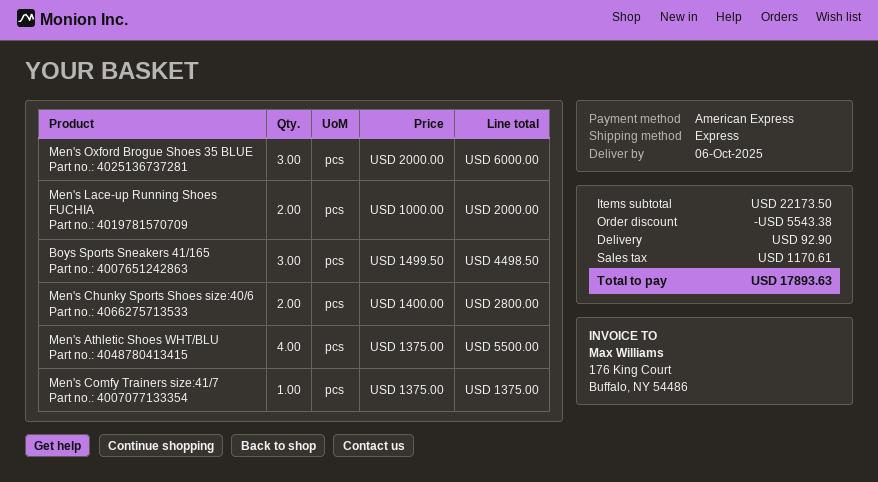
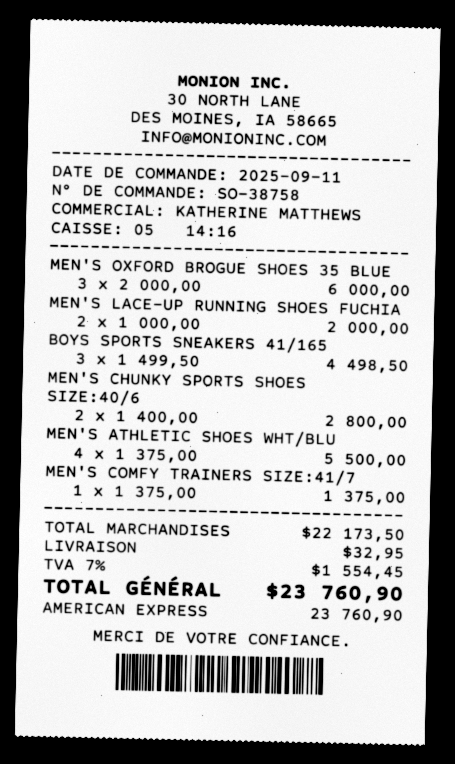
discount: 5543.38 -> none
shipping: 92.90 -> 32.95
tax: 1170.61 -> 1554.45
total: 17893.63 -> 23760.90

